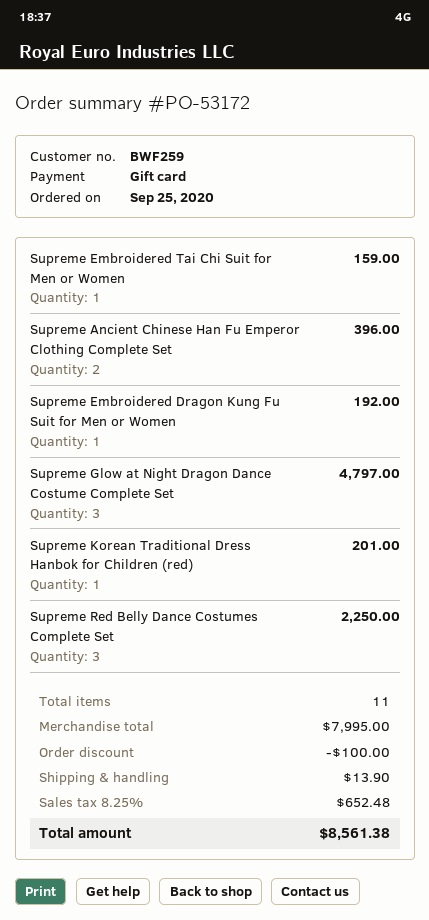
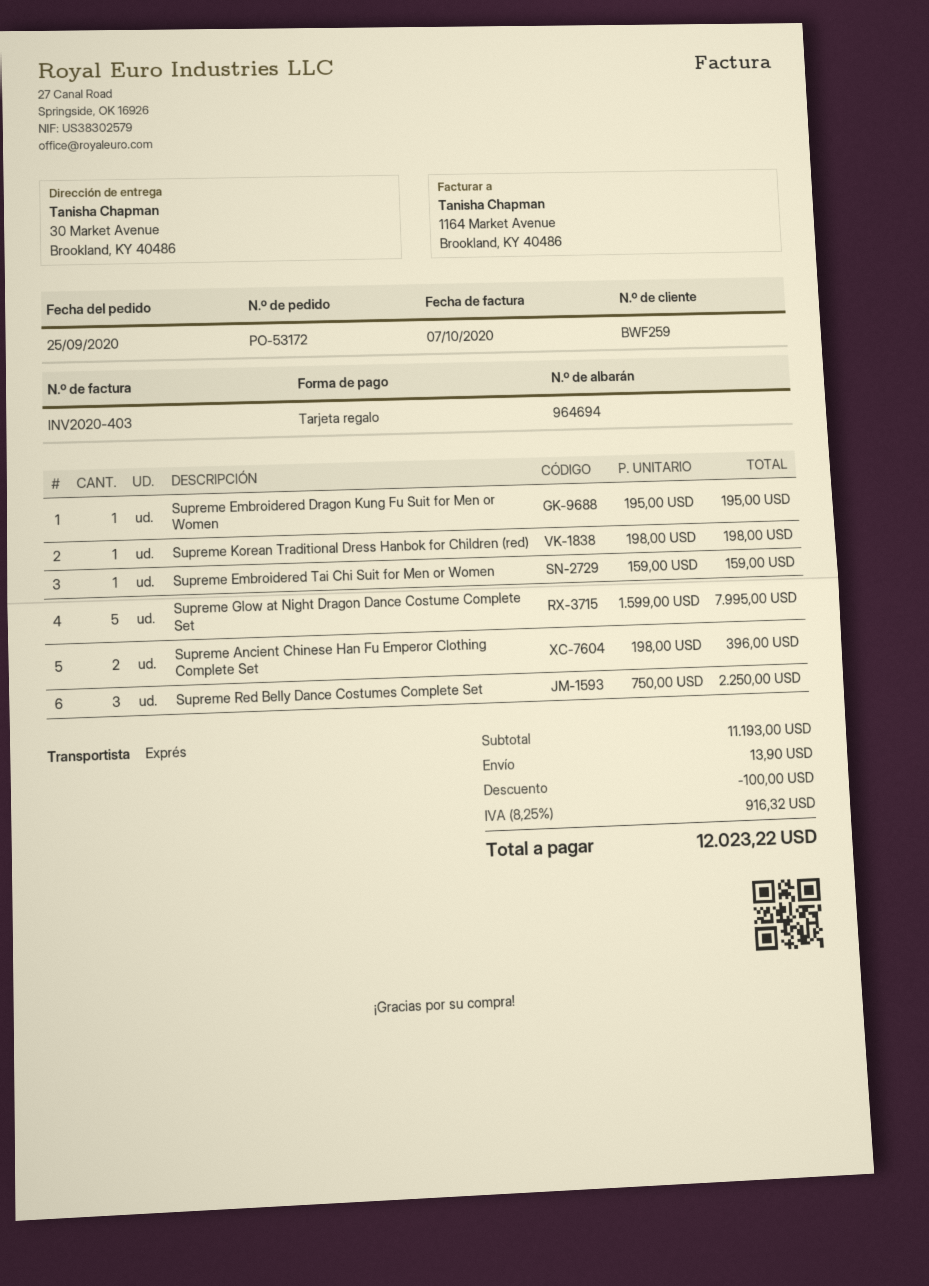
Supreme Embroidered Dragon Kung Fu Suit for Men or Women: 1 for 192.00 -> 1 for 195.00
Supreme Glow at Night Dragon Dance Costume Complete Set: 3 for 4797.00 -> 5 for 7995.00
Supreme Korean Traditional Dress Hanbok for Children (red): 1 for 201.00 -> 1 for 198.00
subtotal: 7995.00 -> 11193.00
tax: 8.25% = 652.48 -> 8.25% = 916.32
total: 8561.38 -> 12023.22

